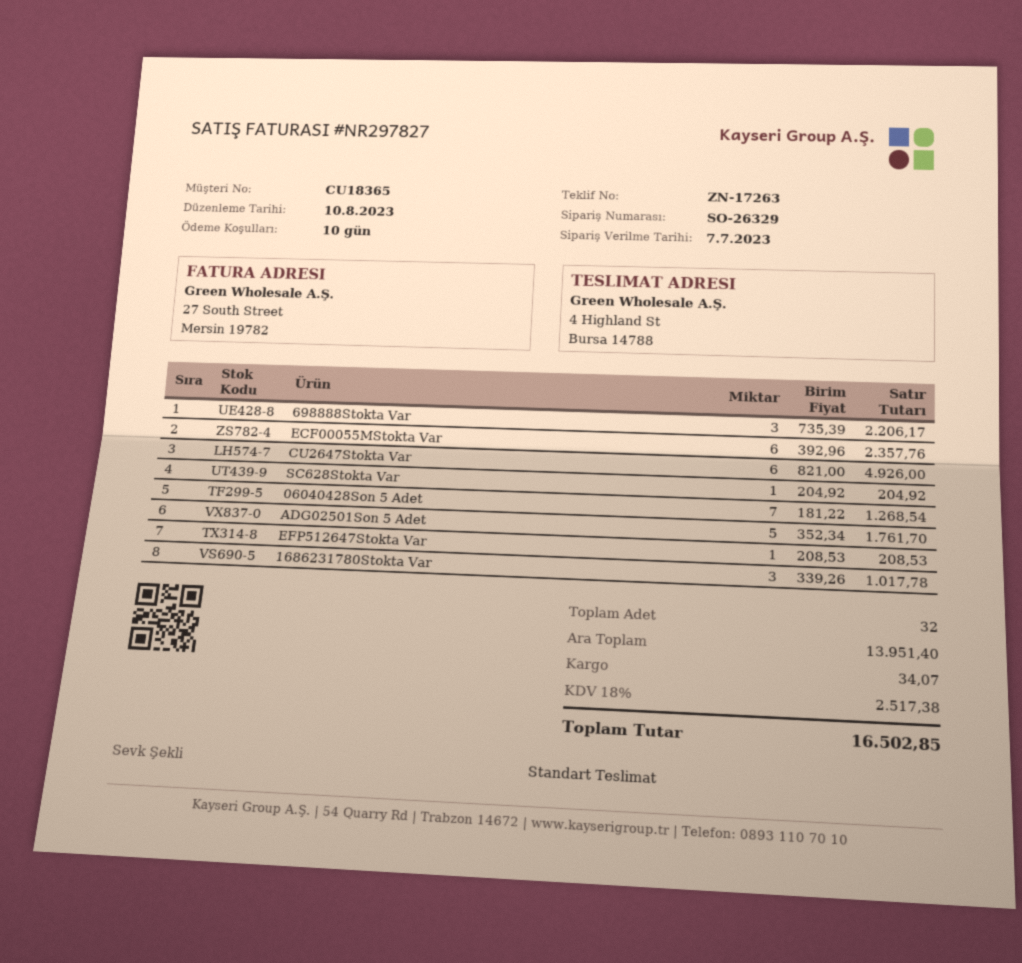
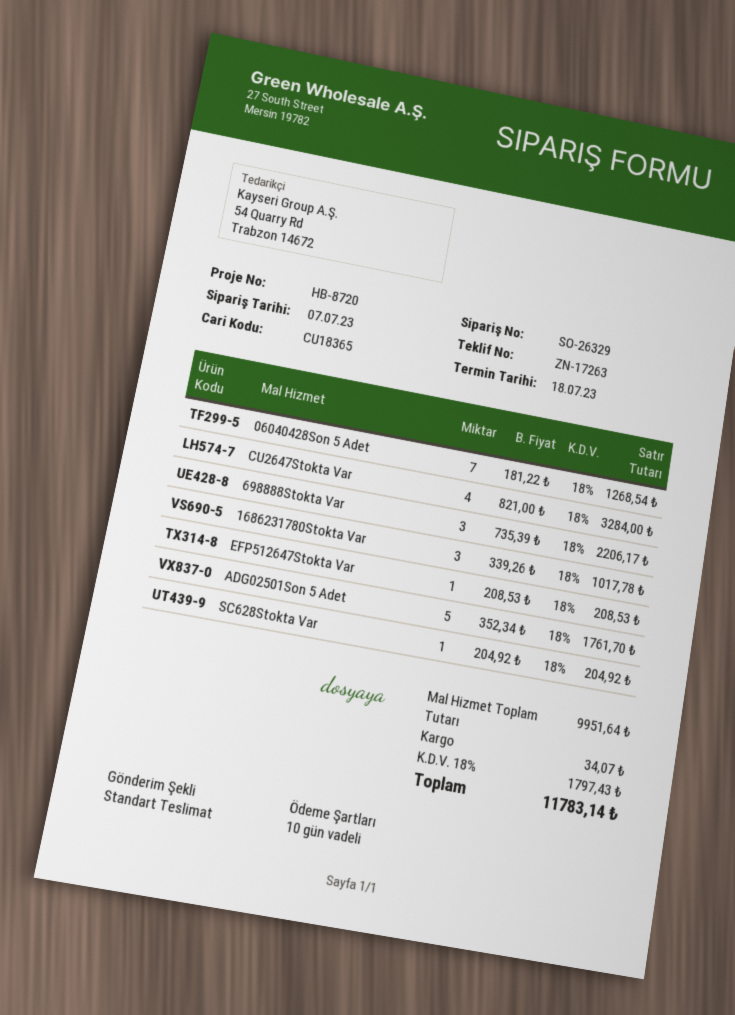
ECF00055MStokta Var: 6 x 392.96 = 2357.76 -> none
CU2647Stokta Var: 6 x 821.00 = 4926.00 -> 4 x 821.00 = 3284.00
subtotal: 13951.40 -> 9951.64
tax: 18% = 2517.38 -> 18% = 1797.43
total: 16502.85 -> 11783.14

